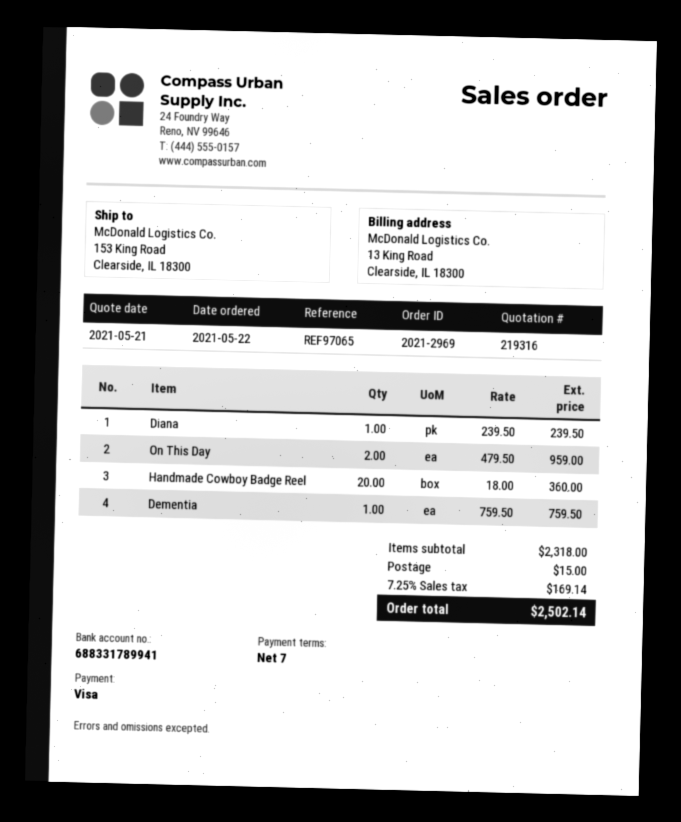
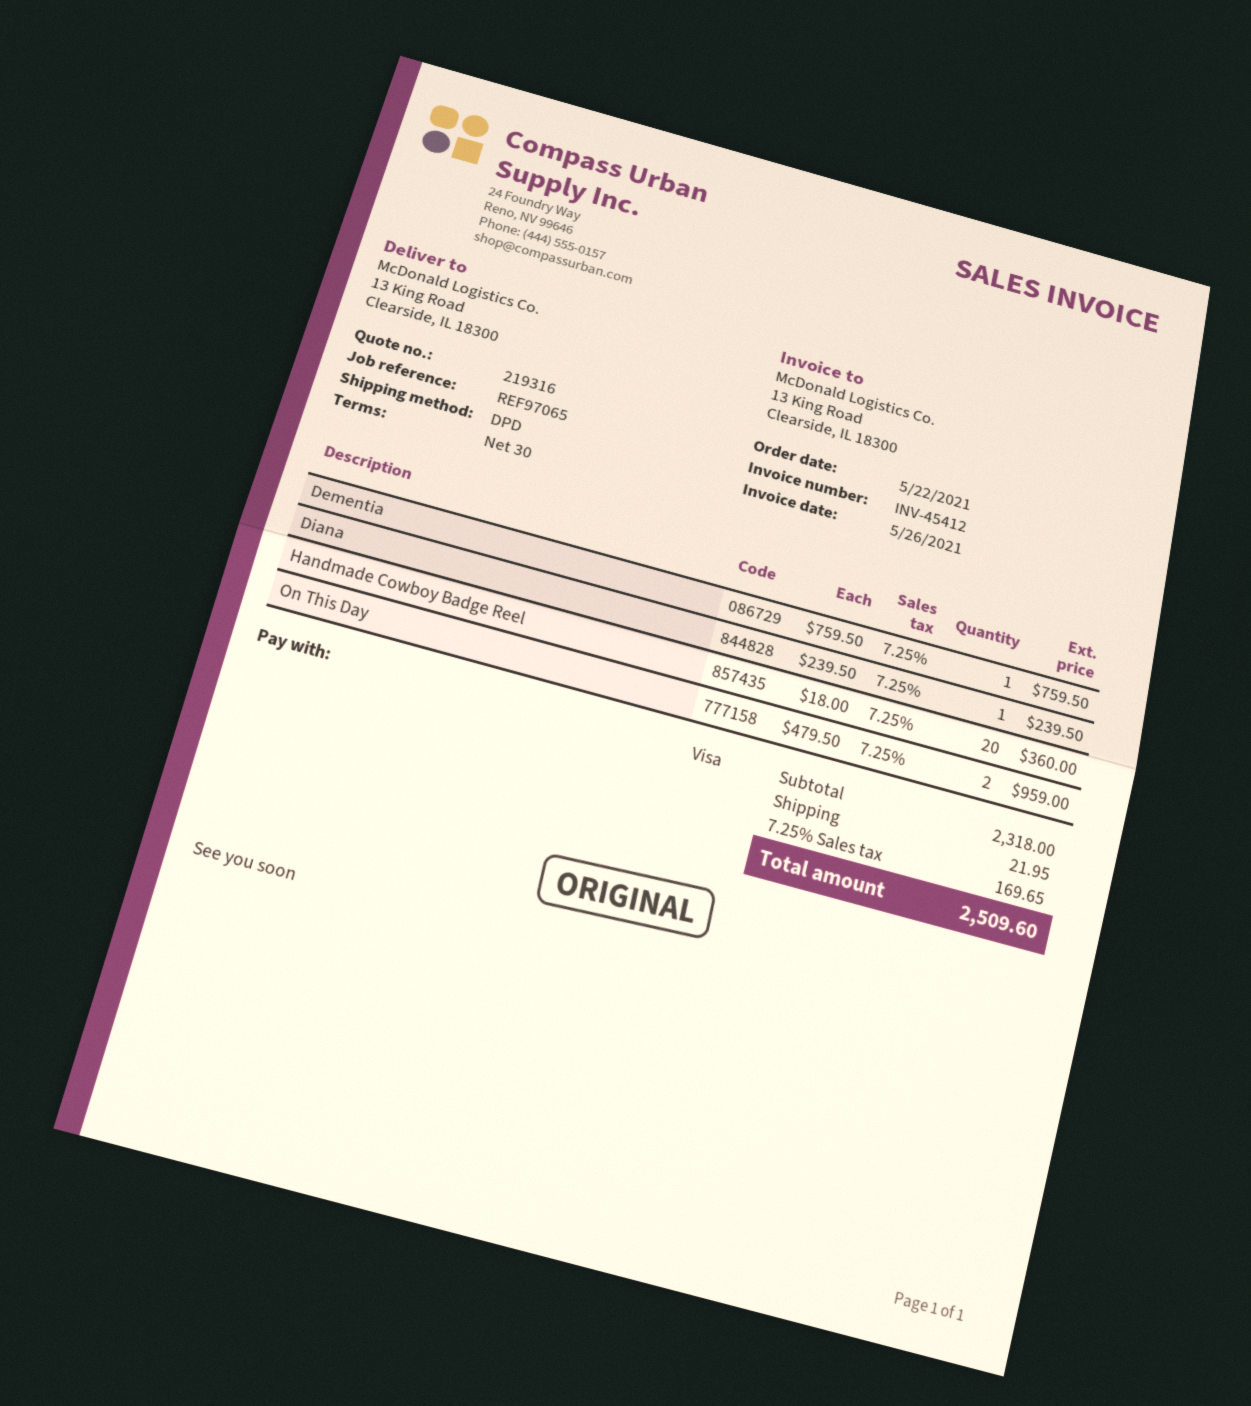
payment terms: 7 days -> 30 days
ship to: 153 King Road, Clearside, IL 18300 -> 13 King Road, Clearside, IL 18300
shipping: 15.00 -> 21.95
tax: 7.25% = 169.14 -> 7.25% = 169.65
total: 2502.14 -> 2509.60

